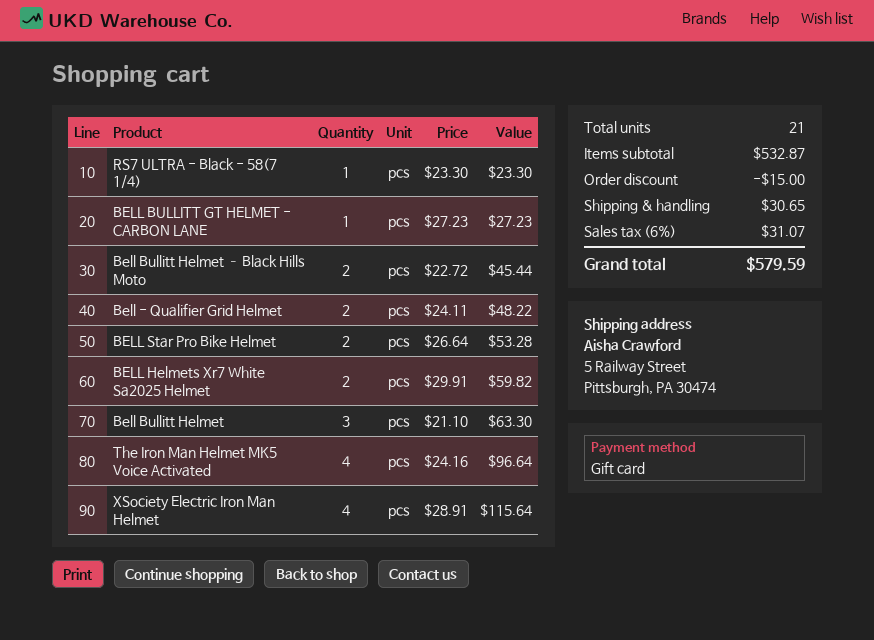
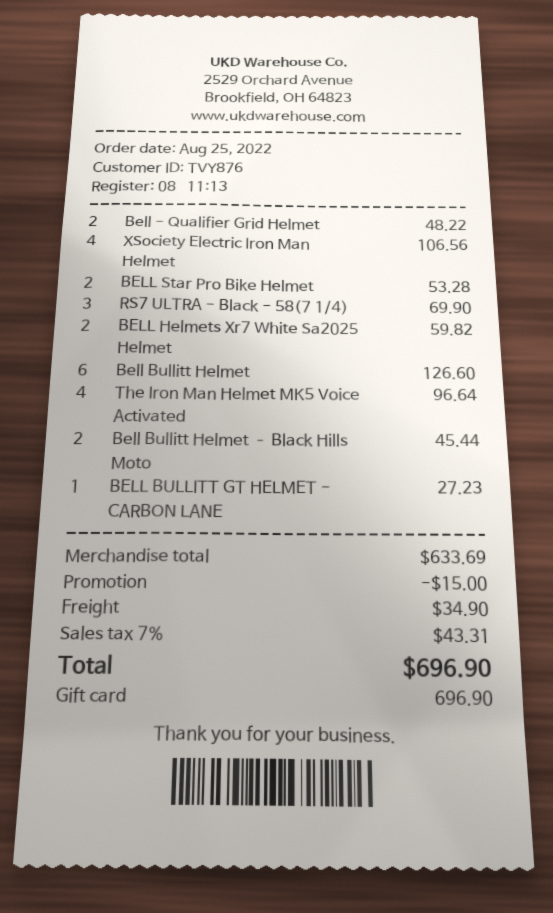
RS7 ULTRA - Black - 58(7 1/4): 1 for 23.30 -> 3 for 69.90
Bell Bullitt Helmet: 3 for 63.30 -> 6 for 126.60
XSociety Electric Iron Man Helmet: 4 for 115.64 -> 4 for 106.56
subtotal: 532.87 -> 633.69
shipping: 30.65 -> 34.90
tax: 6% = 31.07 -> 7% = 43.31
total: 579.59 -> 696.90

